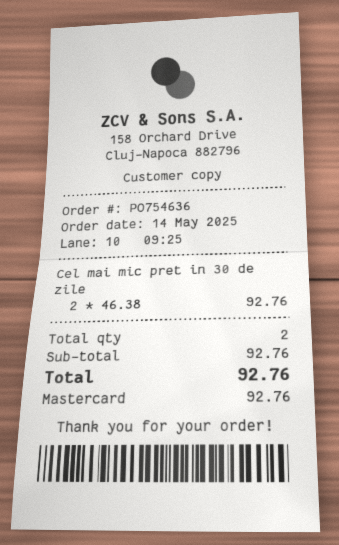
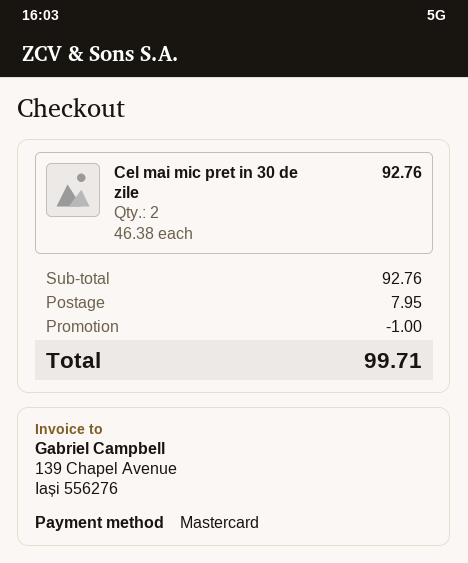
discount: none -> 1.00
shipping: none -> 7.95
total: 92.76 -> 99.71

